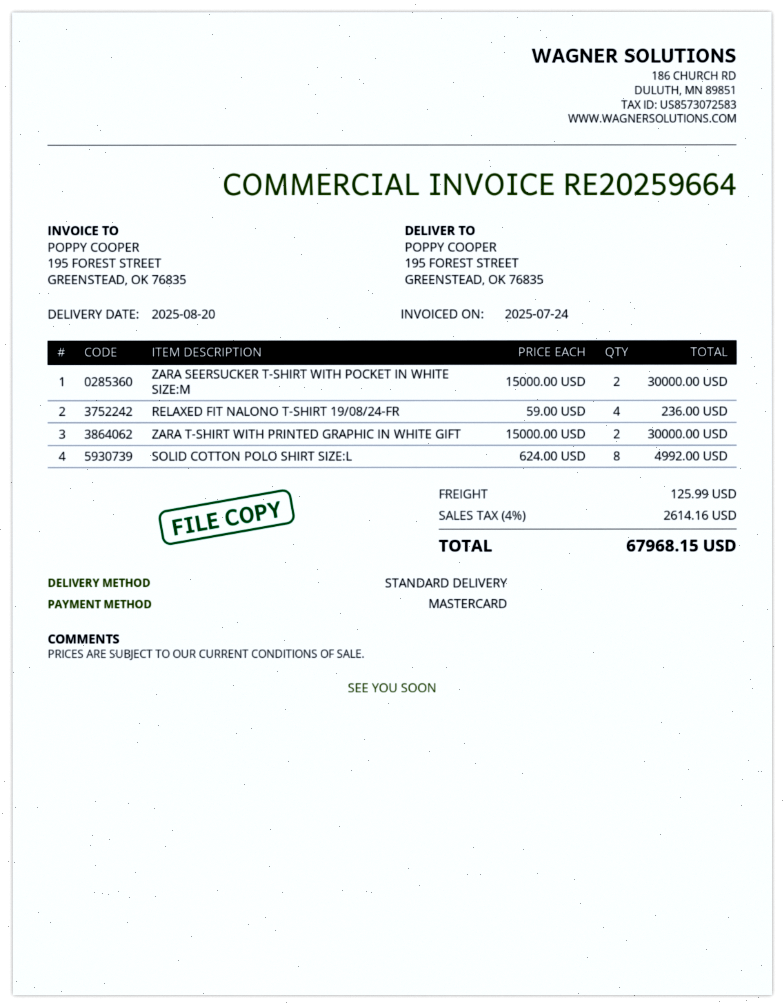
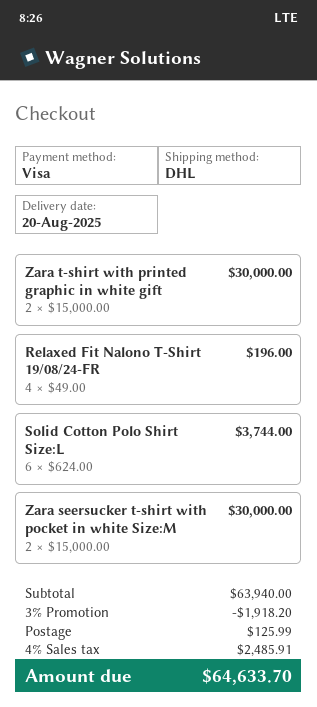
payment method: Mastercard -> Visa
shipping method: standard -> DHL
RELAXED FIT NALONO T-SHIRT 19/08/24-FR: 4 x 59.00 = 236.00 -> 4 x 49.00 = 196.00
SOLID COTTON POLO SHIRT SIZE:L: 8 x 624.00 = 4992.00 -> 6 x 624.00 = 3744.00
discount: none -> 3% = 1918.20
tax: 4% = 2614.16 -> 4% = 2485.91
total: 67968.15 -> 64633.70

